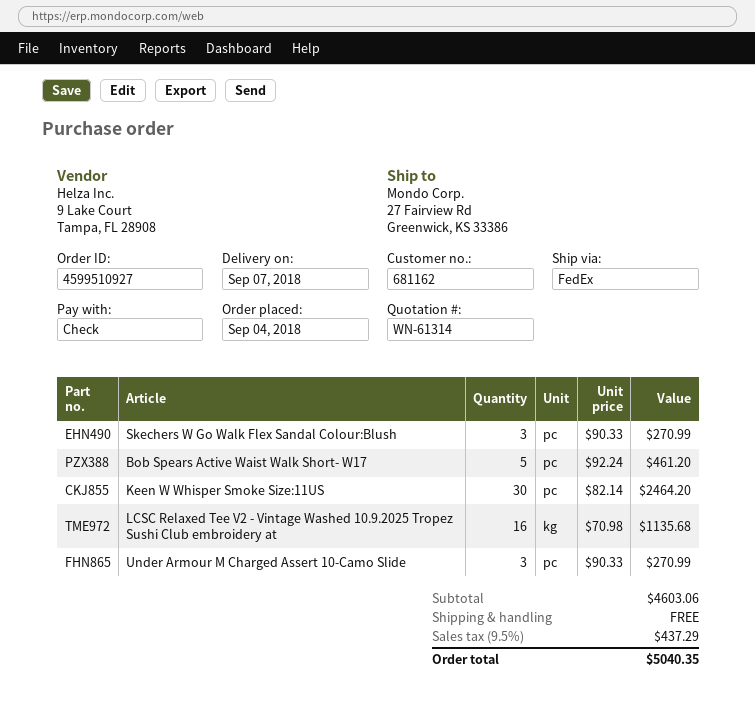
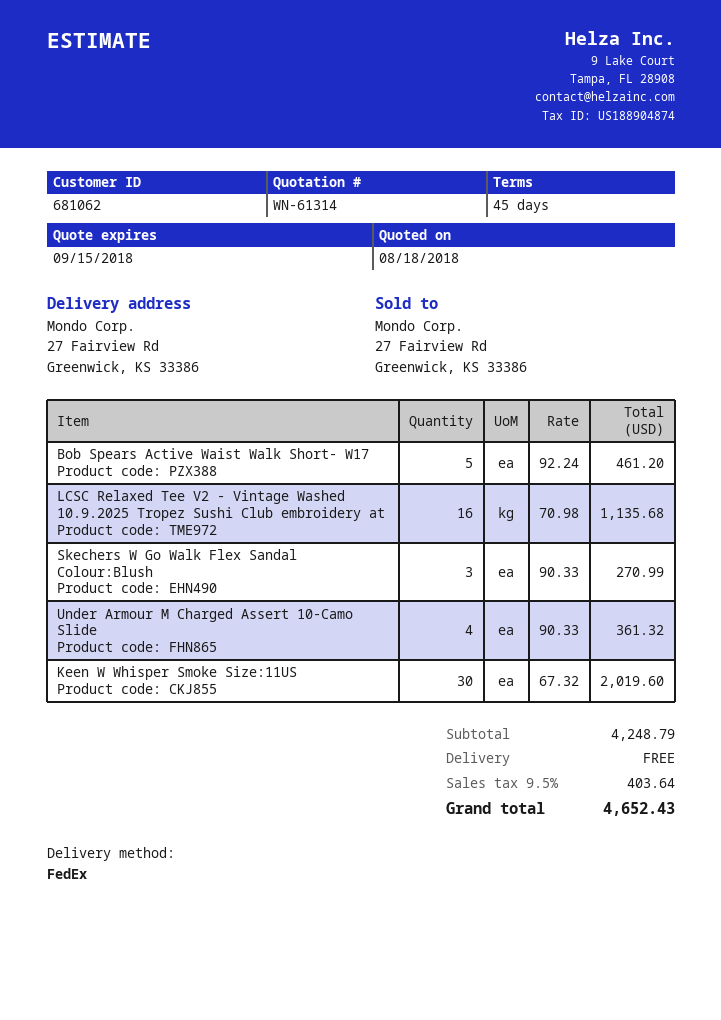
customer number: 681162 -> 681062
Keen W Whisper Smoke Size:11US: 30 x 82.14 = 2464.20 -> 30 x 67.32 = 2019.60
Under Armour M Charged Assert 10-Camo Slide: 3 x 90.33 = 270.99 -> 4 x 90.33 = 361.32
subtotal: 4603.06 -> 4248.79
tax: 9.5% = 437.29 -> 9.5% = 403.64
total: 5040.35 -> 4652.43

